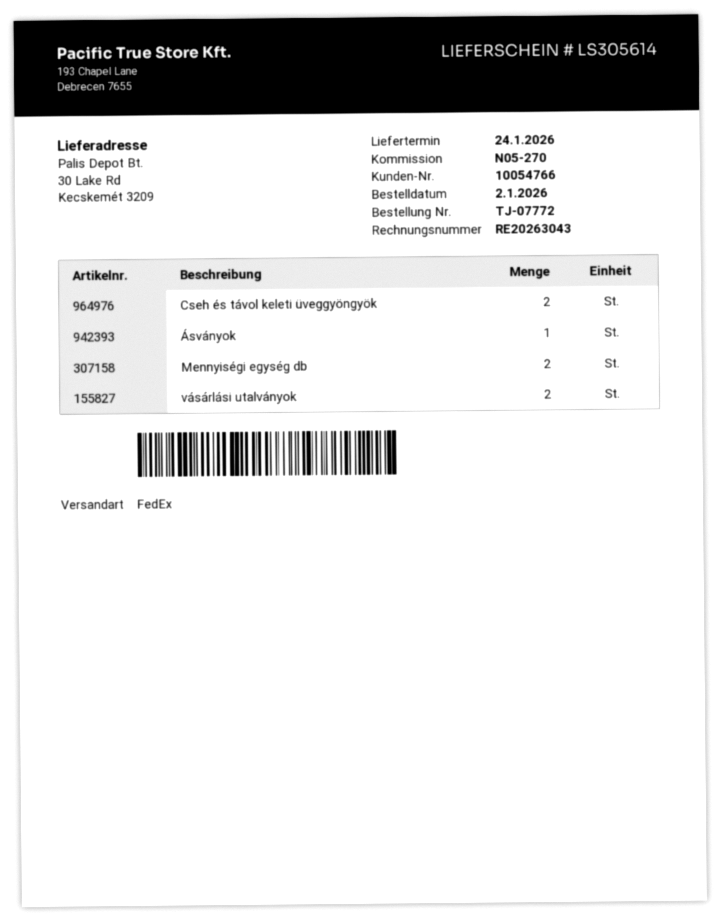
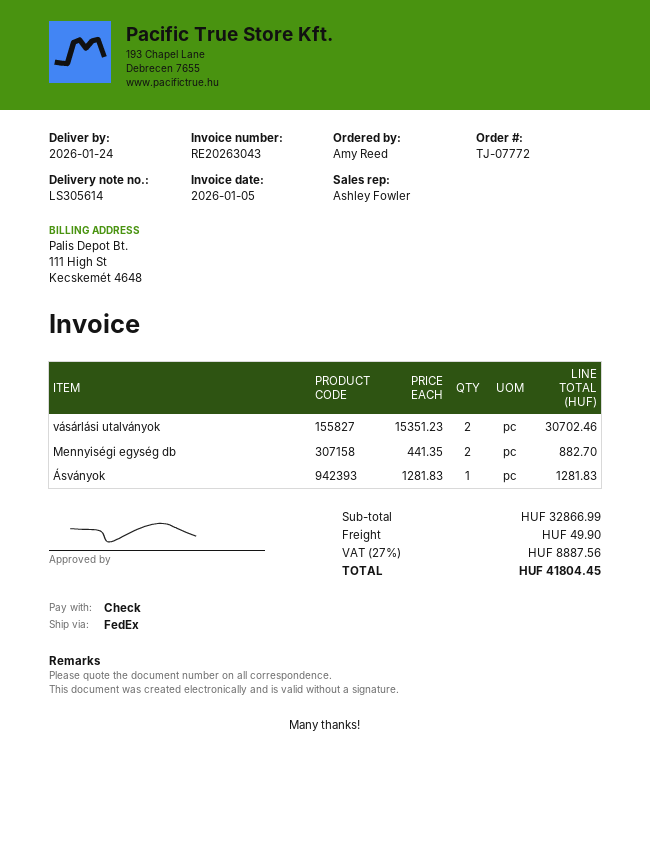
Cseh és távol keleti üveggyöngyök: 2 -> none

